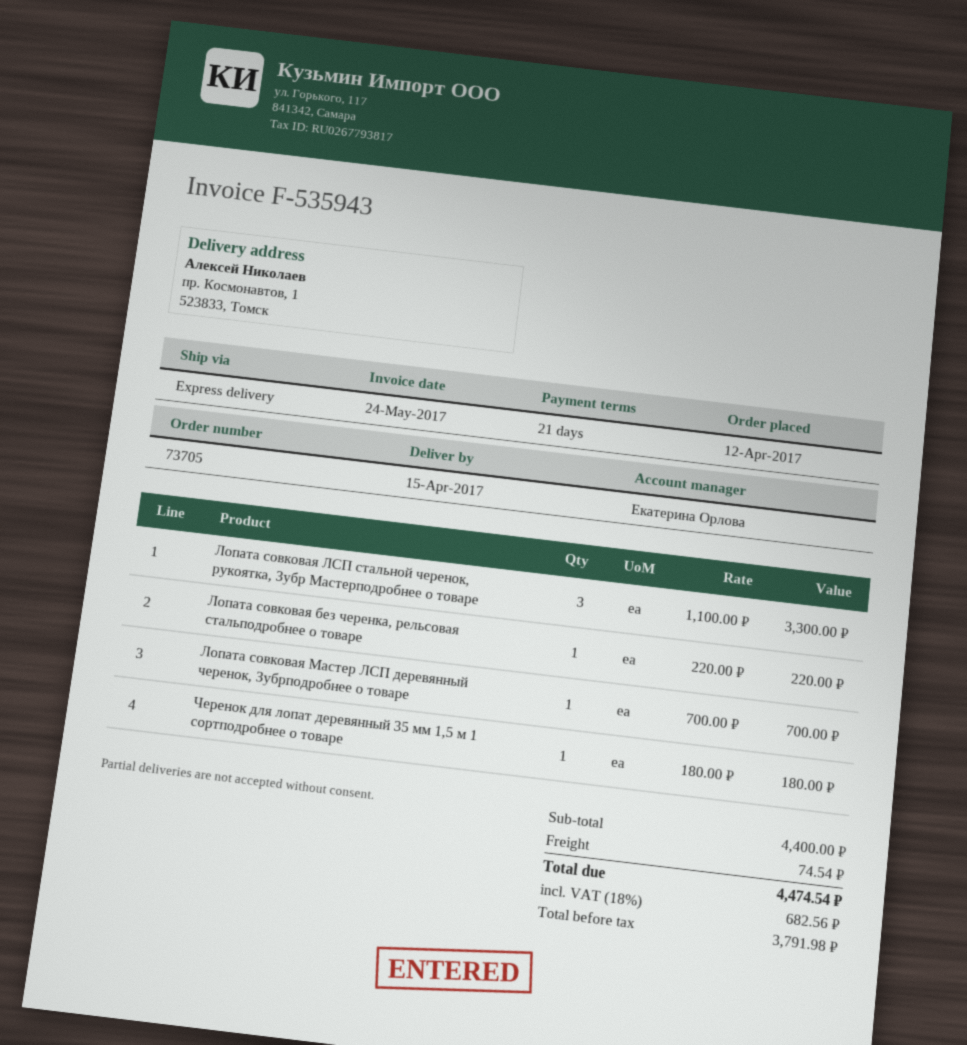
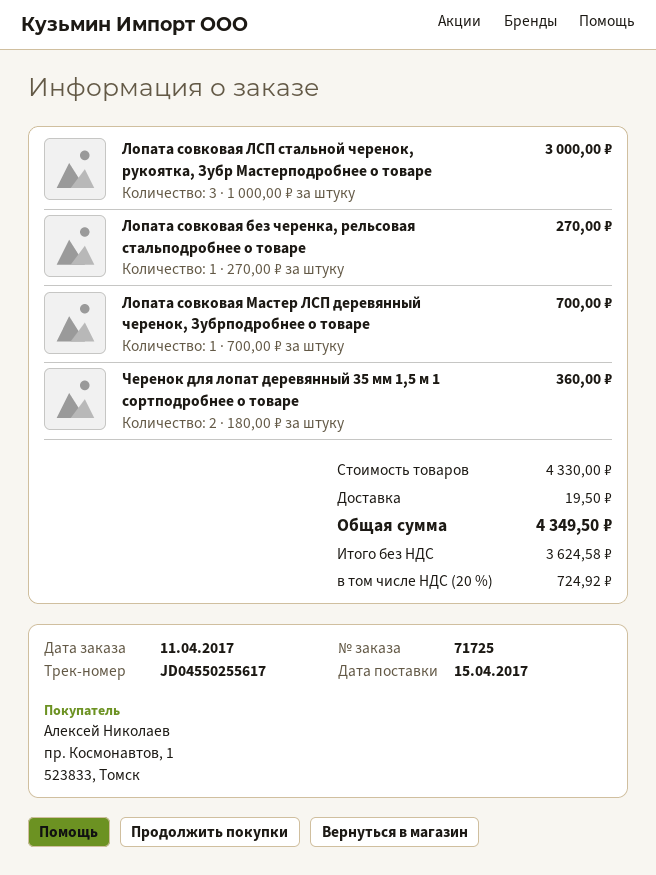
order number: 73705 -> 71725
order date: 2017-04-12 -> 2017-04-11
Лопата совковая ЛСП стальной черенок, рукоятка, Зубр Мастерподробнее о товаре: 3 x 1100.00 = 3300.00 -> 3 x 1000.00 = 3000.00
Лопата совковая без черенка, рельсовая стальподробнее о товаре: 1 x 220.00 = 220.00 -> 1 x 270.00 = 270.00
Черенок для лопат деревянный 35 мм 1,5 м 1 сортподробнее о товаре: 1 x 180.00 = 180.00 -> 2 x 180.00 = 360.00
subtotal: 4400.00 -> 4330.00
shipping: 74.54 -> 19.50
net: 3791.98 -> 3624.58
tax: 18% = 682.56 -> 20% = 724.92
total: 4474.54 -> 4349.50

